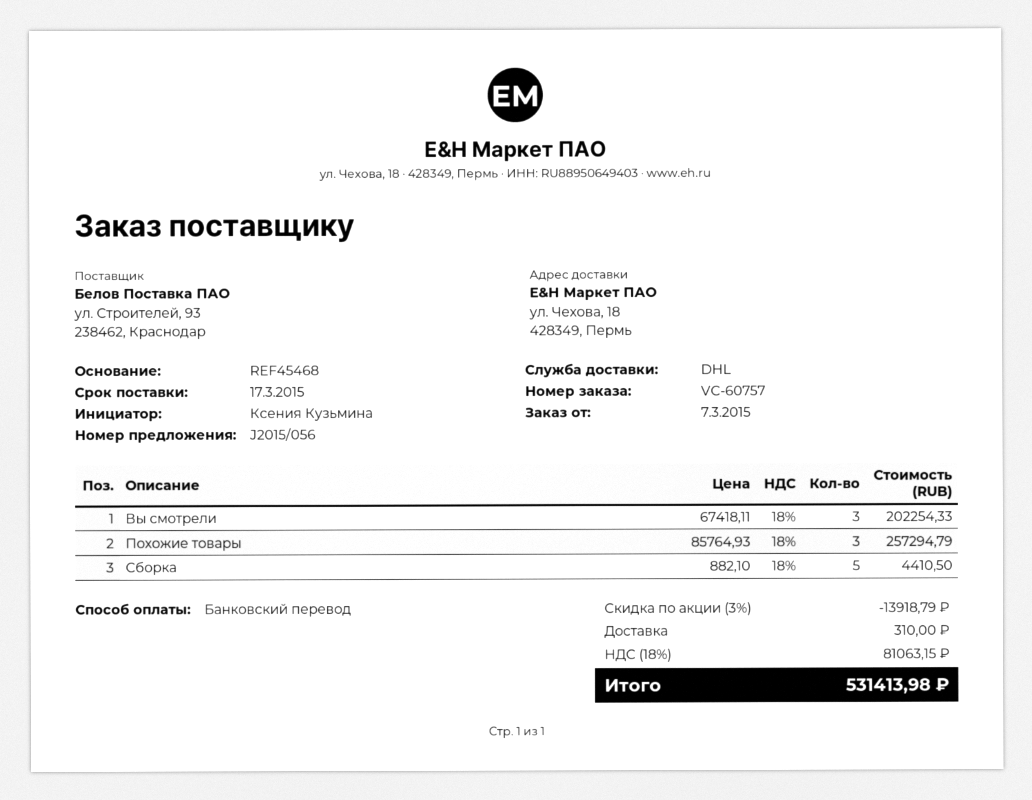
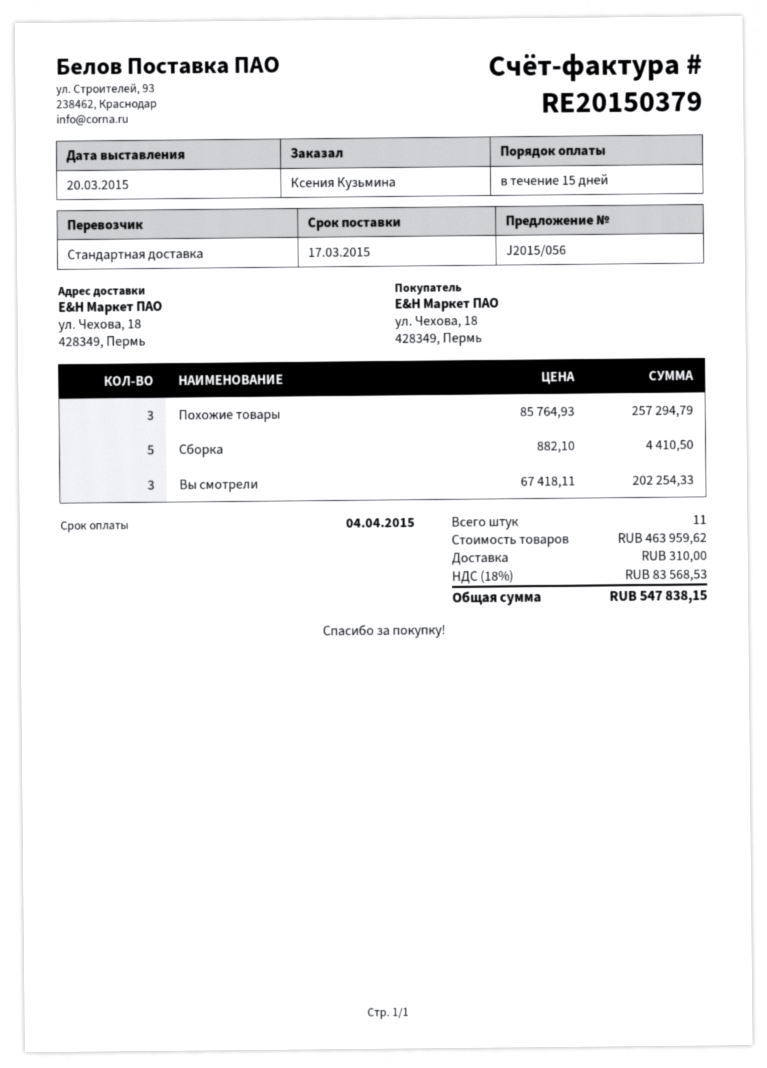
shipping method: DHL -> standard
discount: 3% = 13918.79 -> none
tax: 18% = 81063.15 -> 18% = 83568.53
total: 531413.98 -> 547838.15

